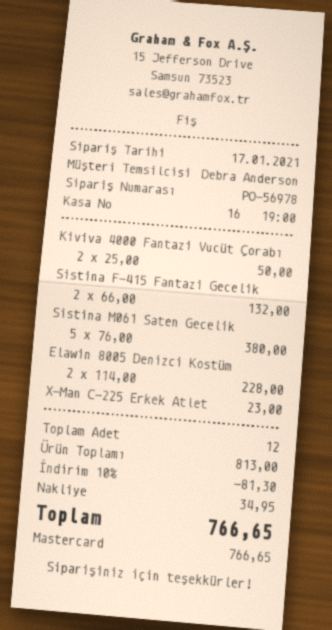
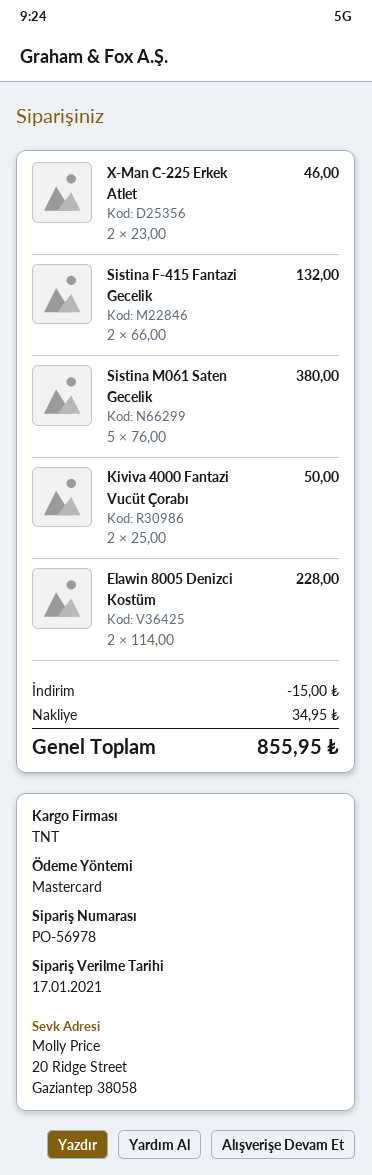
X-Man C-225 Erkek Atlet: 1 x 23.00 = 23.00 -> 2 x 23.00 = 46.00
discount: 81.30 -> 15.00
total: 766.65 -> 855.95

